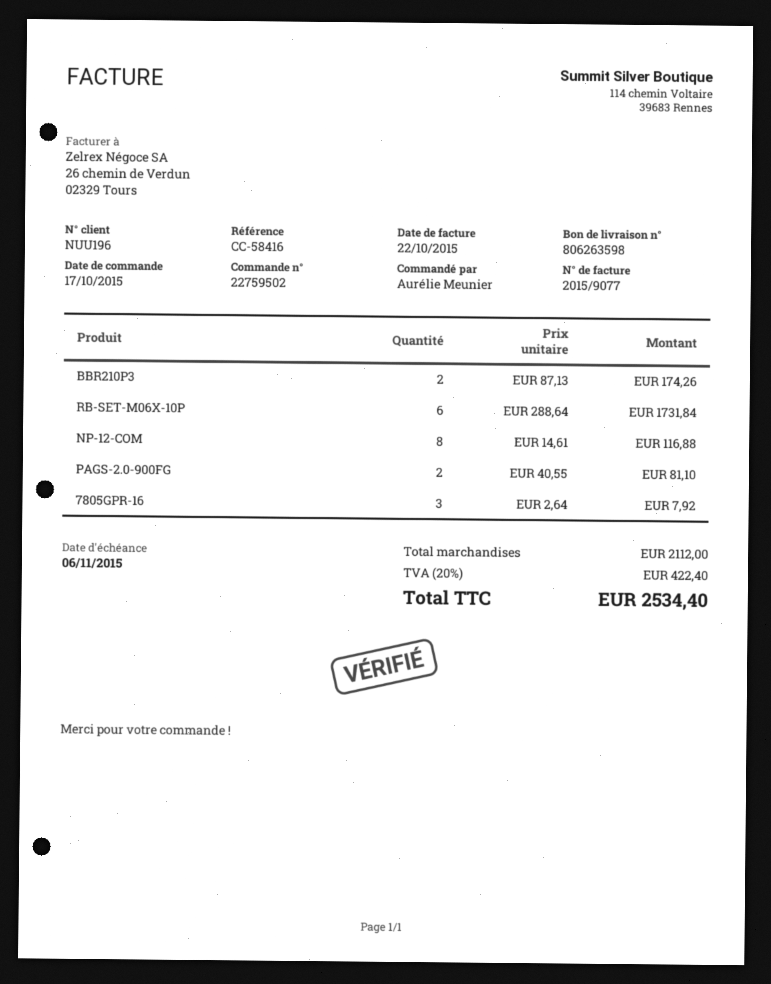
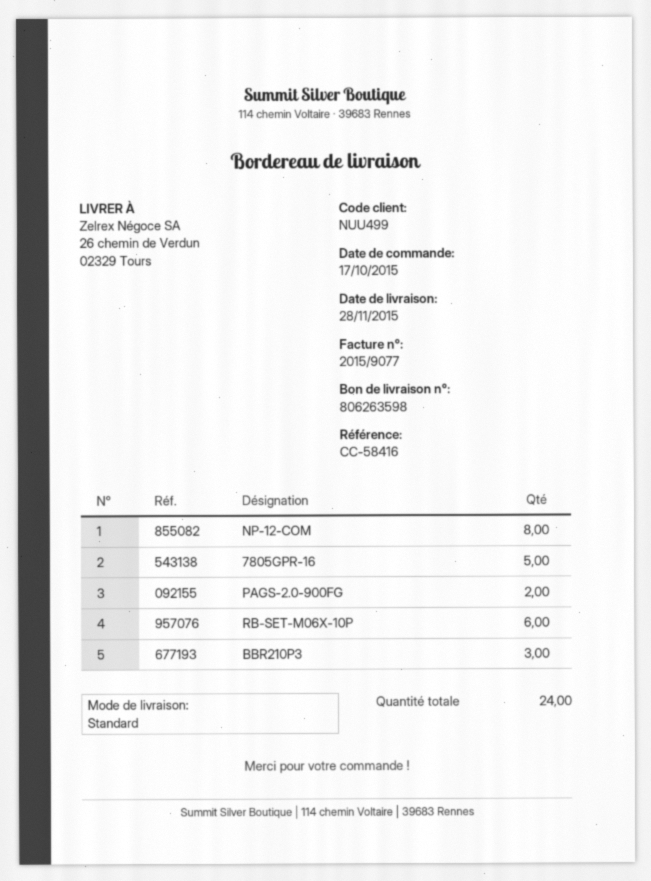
customer number: NUU196 -> NUU499
BBR210P3: 2 -> 3
7805GPR-16: 3 -> 5

